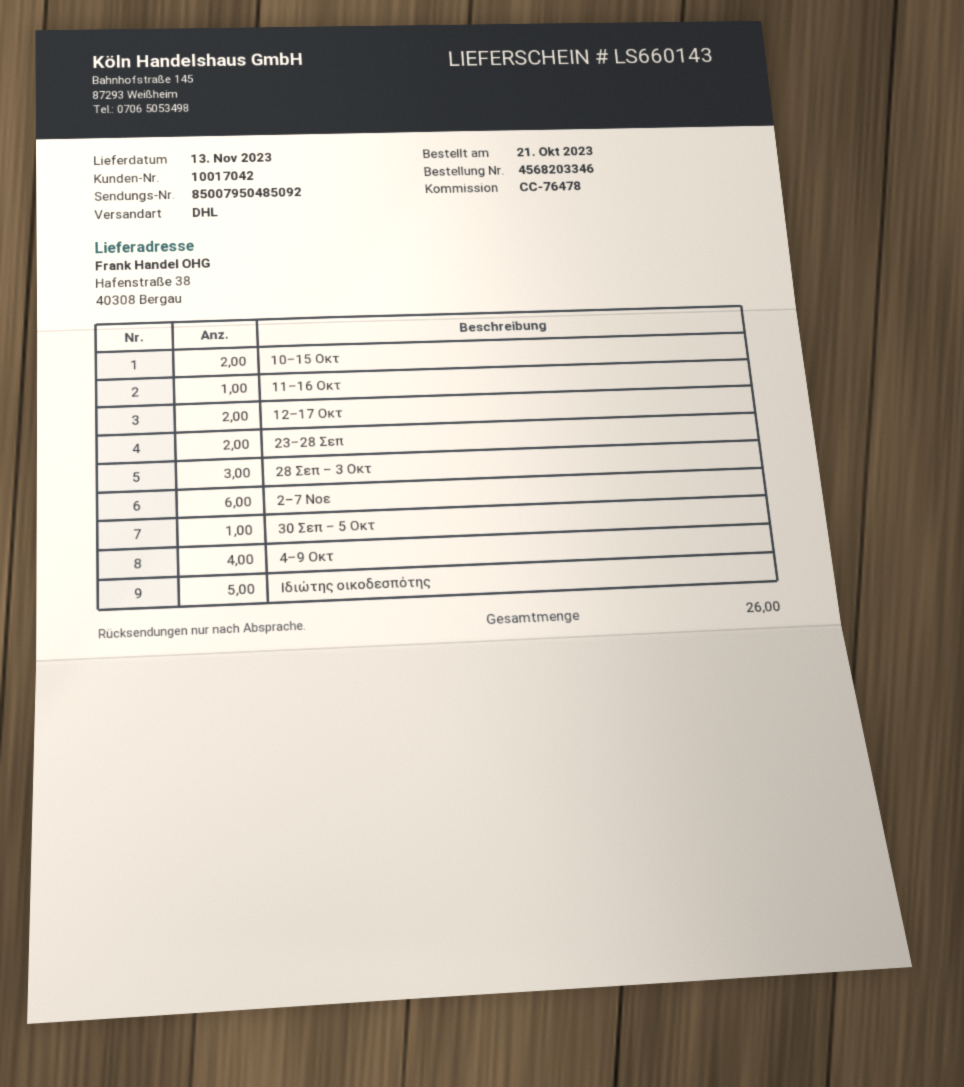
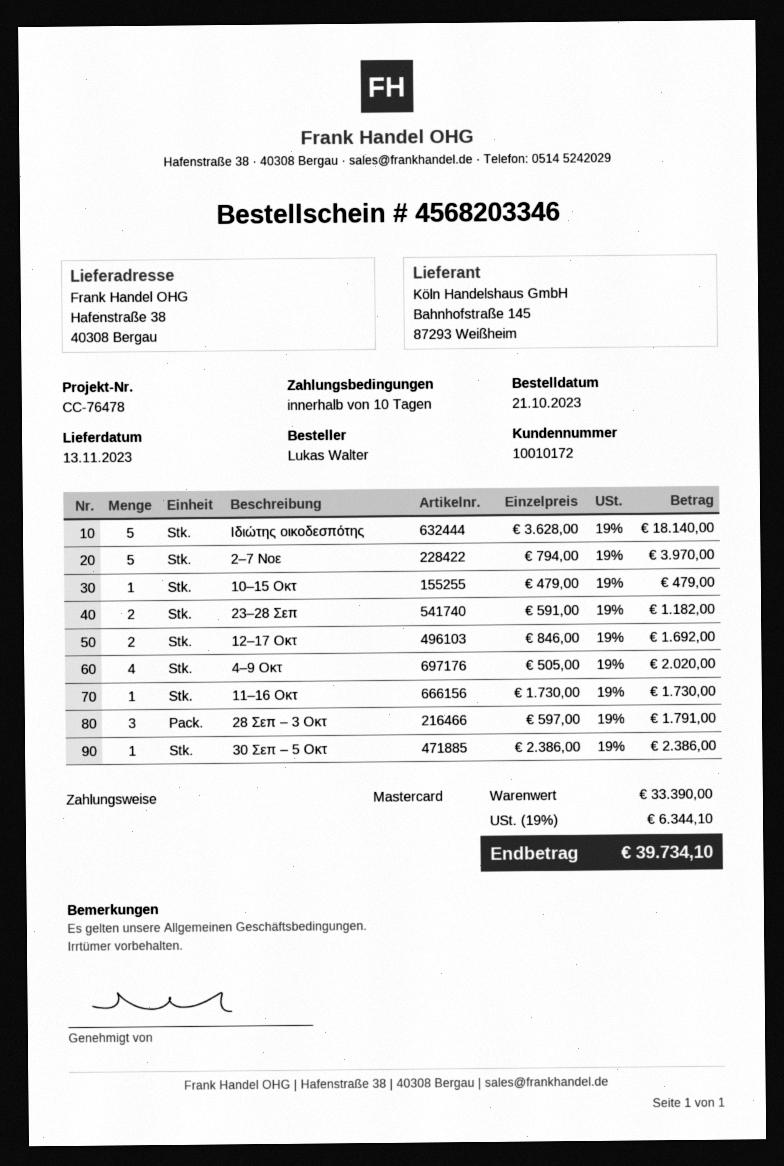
customer number: 10017042 -> 10010172
10–15 Οκτ: 2 -> 1
2–7 Νοε: 6 -> 5

